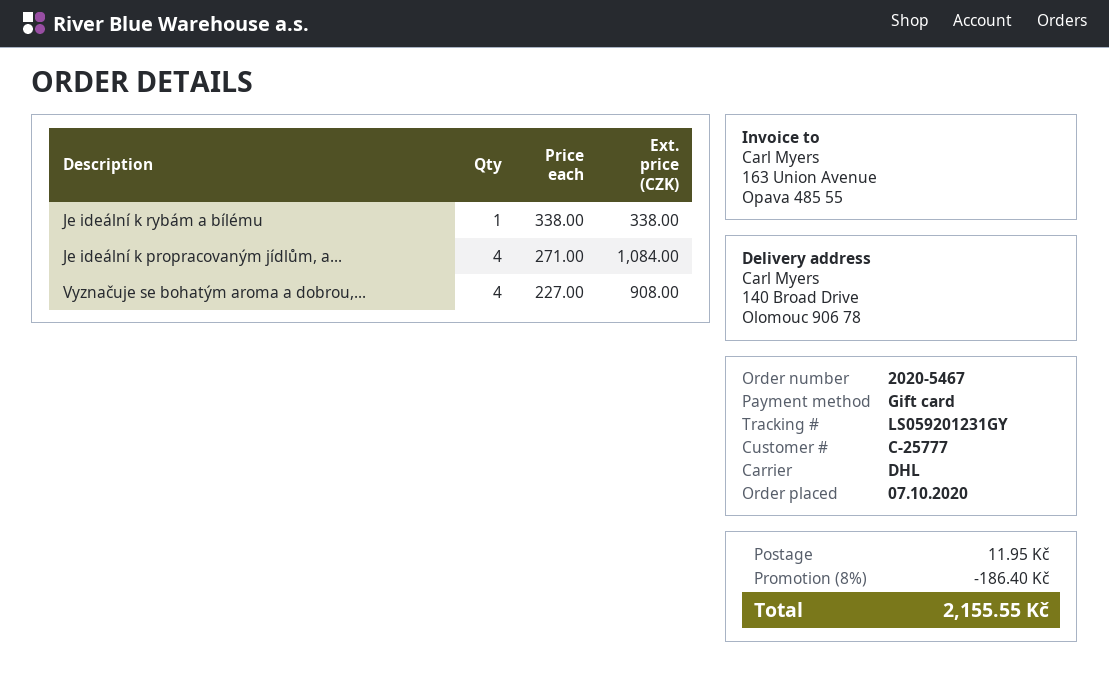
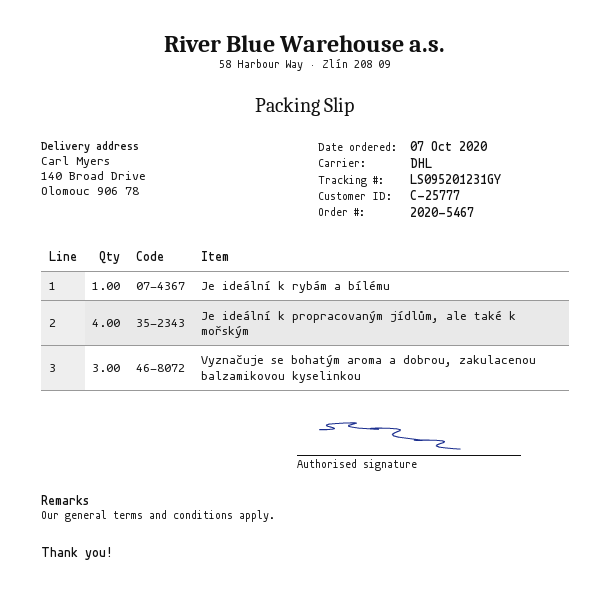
tracking number: LS059201231GY -> LS095201231GY
Vyznačuje se bohatým aroma a dobrou,...: 4 -> 3

